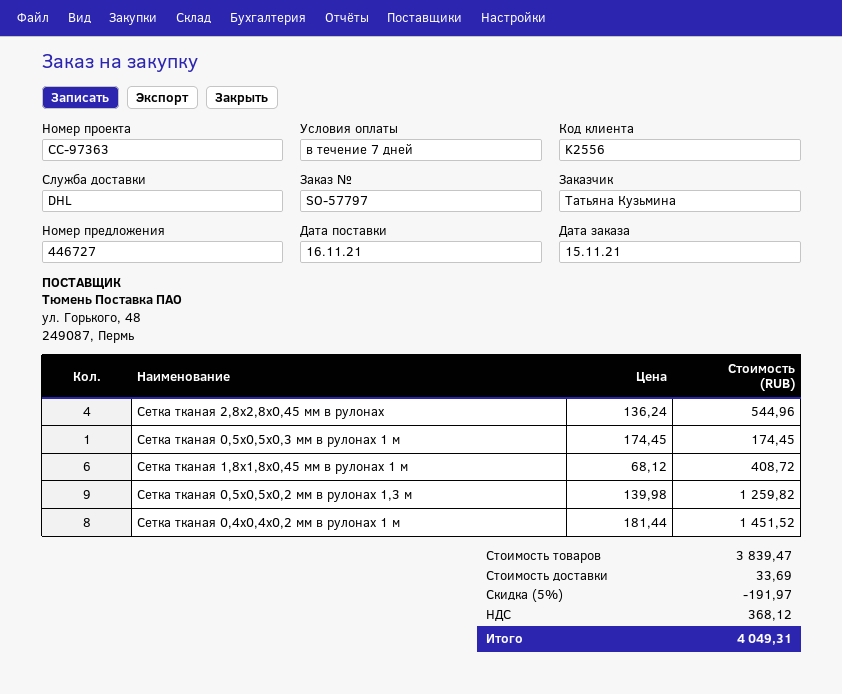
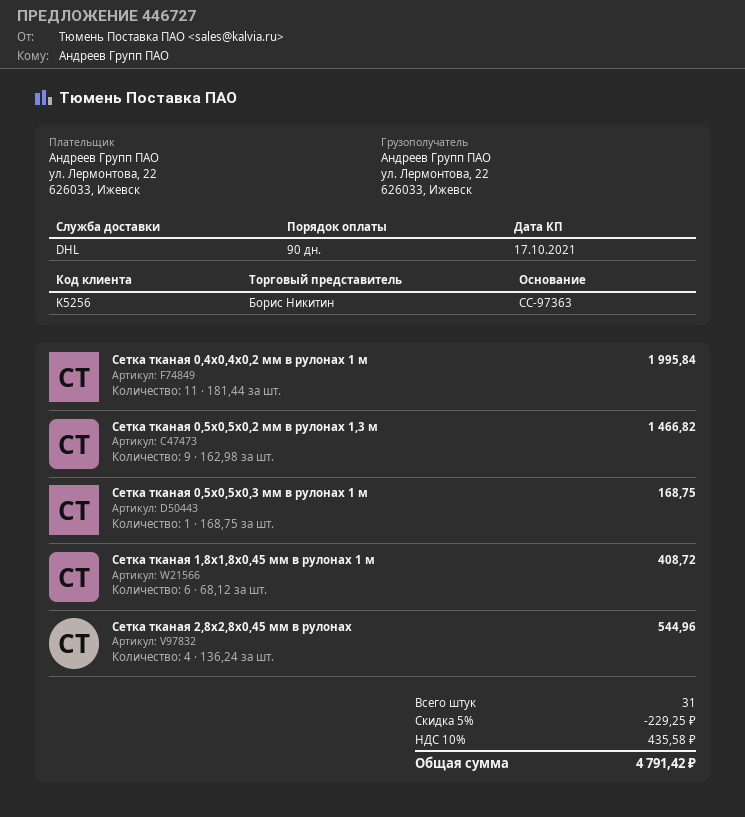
payment terms: 7 days -> 90 days
customer number: K2556 -> K5256
Сетка тканая 0,5х0,5х0,3 мм в рулонах 1 м: 1 x 174.45 = 174.45 -> 1 x 168.75 = 168.75
Сетка тканая 0,5х0,5х0,2 мм в рулонах 1,3 м: 9 x 139.98 = 1259.82 -> 9 x 162.98 = 1466.82
Сетка тканая 0,4х0,4х0,2 мм в рулонах 1 м: 8 x 181.44 = 1451.52 -> 11 x 181.44 = 1995.84
discount: 5% = 191.97 -> 5% = 229.25
shipping: 33.69 -> none
tax: 368.12 -> 435.58
total: 4049.31 -> 4791.42

